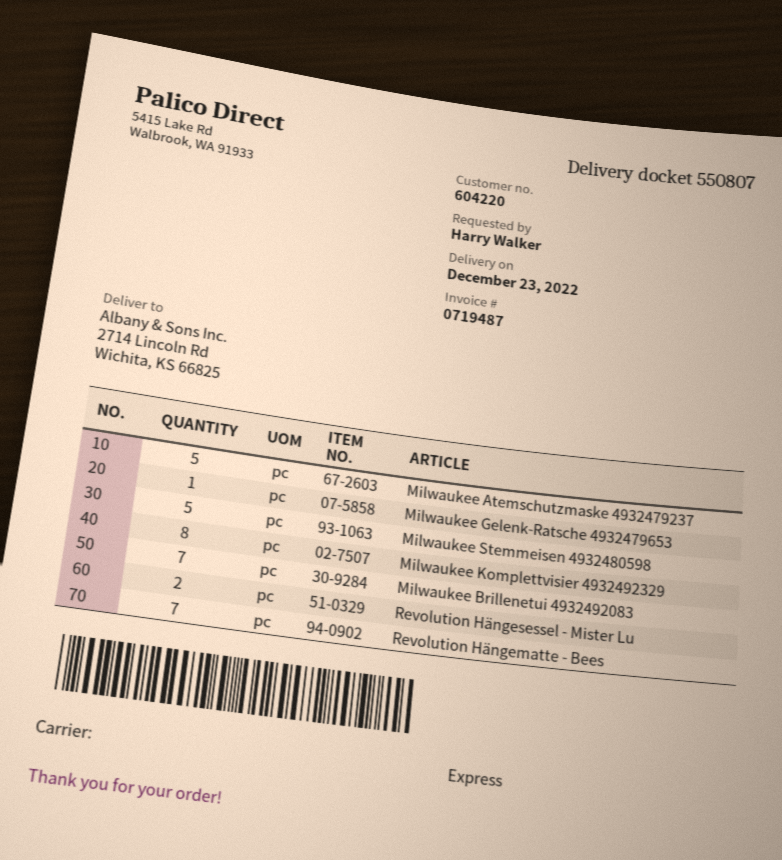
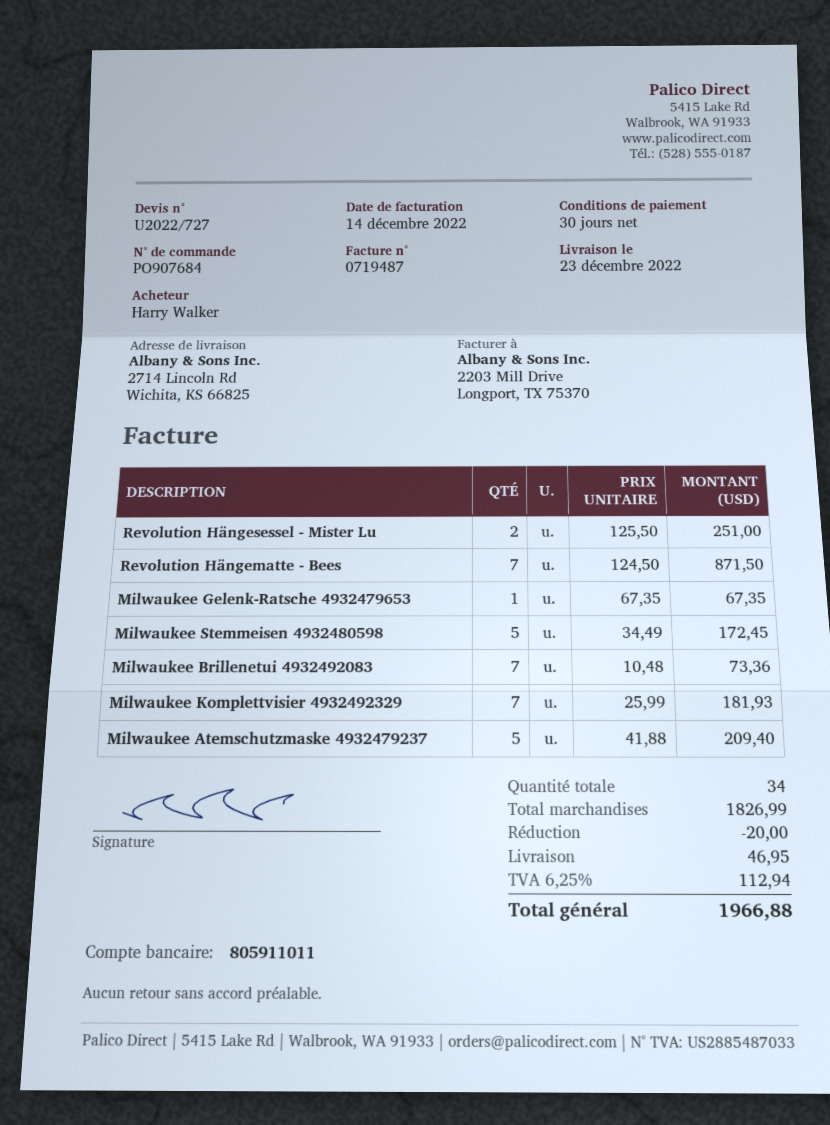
Milwaukee Komplettvisier 4932492329: 8 -> 7

